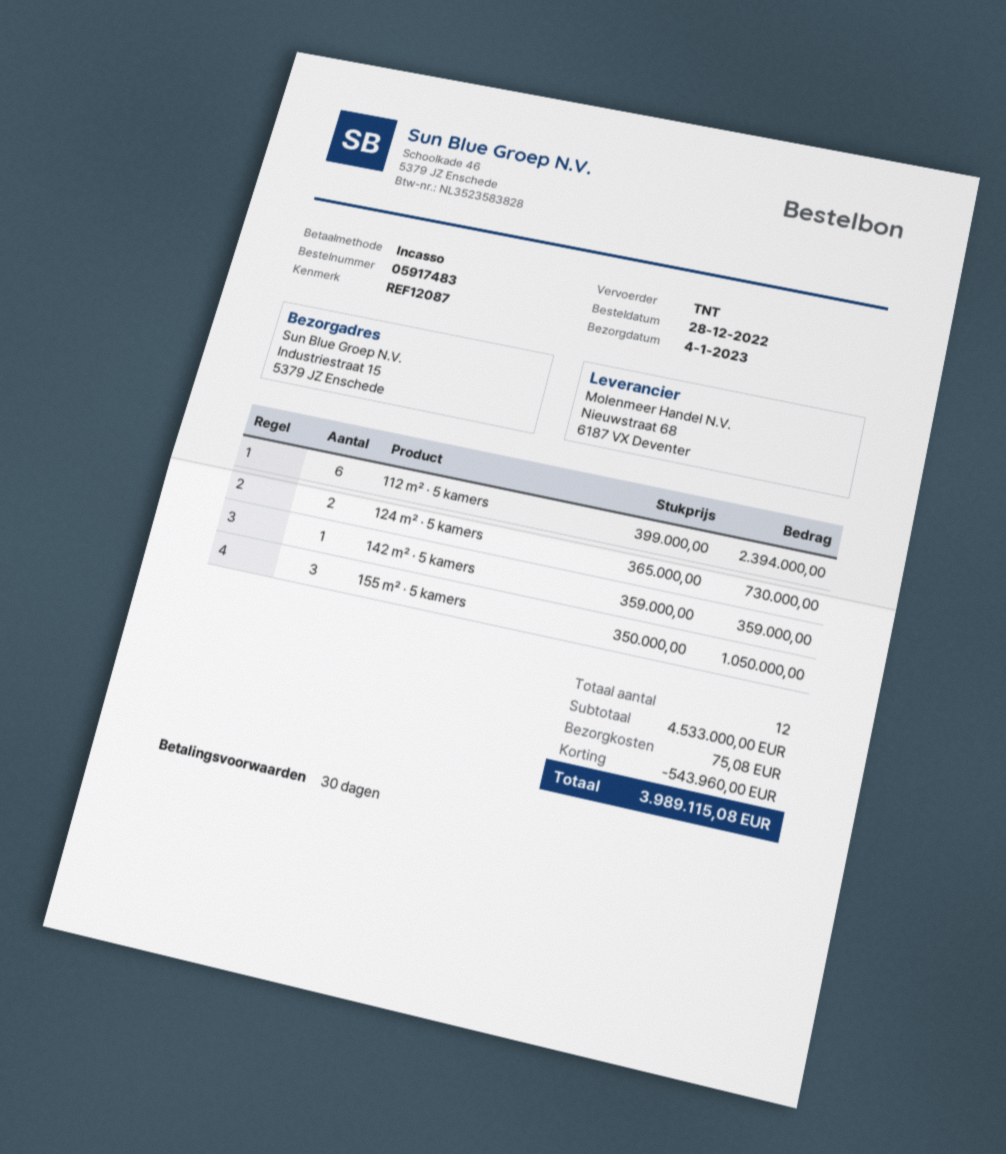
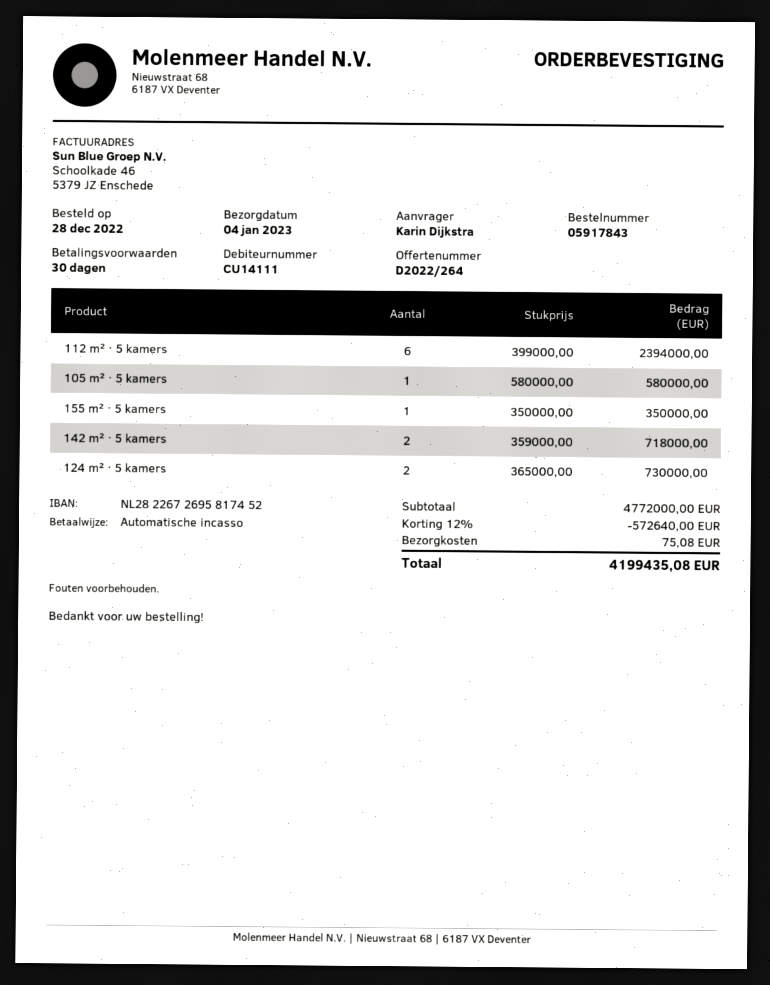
order number: 05917483 -> 05917843
142 m² · 5 kamers: 1 x 359000.00 = 359000.00 -> 2 x 359000.00 = 718000.00
155 m² · 5 kamers: 3 x 350000.00 = 1050000.00 -> 1 x 350000.00 = 350000.00
105 m² · 5 kamers: none -> 1 x 580000.00 = 580000.00
subtotal: 4533000.00 -> 4772000.00
discount: 543960.00 -> 572640.00
total: 3989115.08 -> 4199435.08

